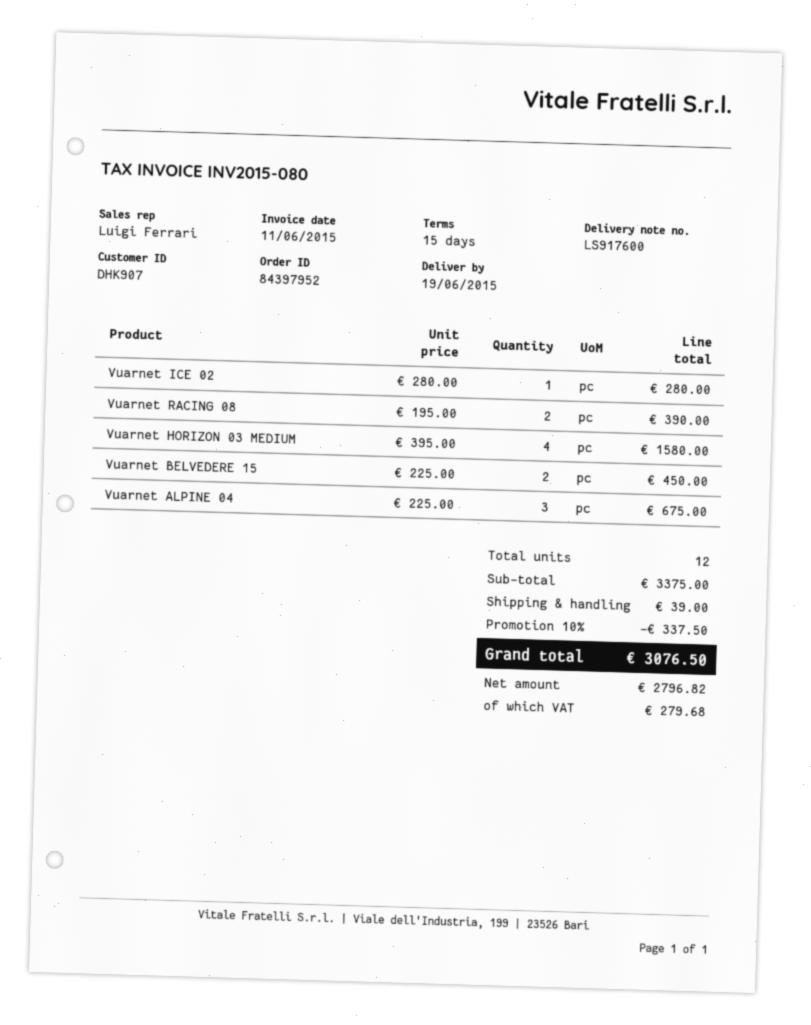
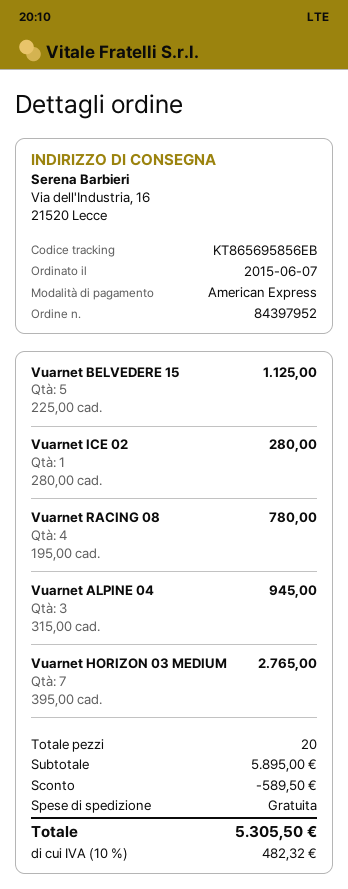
Vuarnet RACING 08: 2 x 195.00 = 390.00 -> 4 x 195.00 = 780.00
Vuarnet HORIZON 03 MEDIUM: 4 x 395.00 = 1580.00 -> 7 x 395.00 = 2765.00
Vuarnet BELVEDERE 15: 2 x 225.00 = 450.00 -> 5 x 225.00 = 1125.00
Vuarnet ALPINE 04: 3 x 225.00 = 675.00 -> 3 x 315.00 = 945.00
total quantity: 12 -> 20
subtotal: 3375.00 -> 5895.00
discount: 337.50 -> 589.50
shipping: 39.00 -> 0.00
tax: 279.68 -> 482.32
total: 3076.50 -> 5305.50

